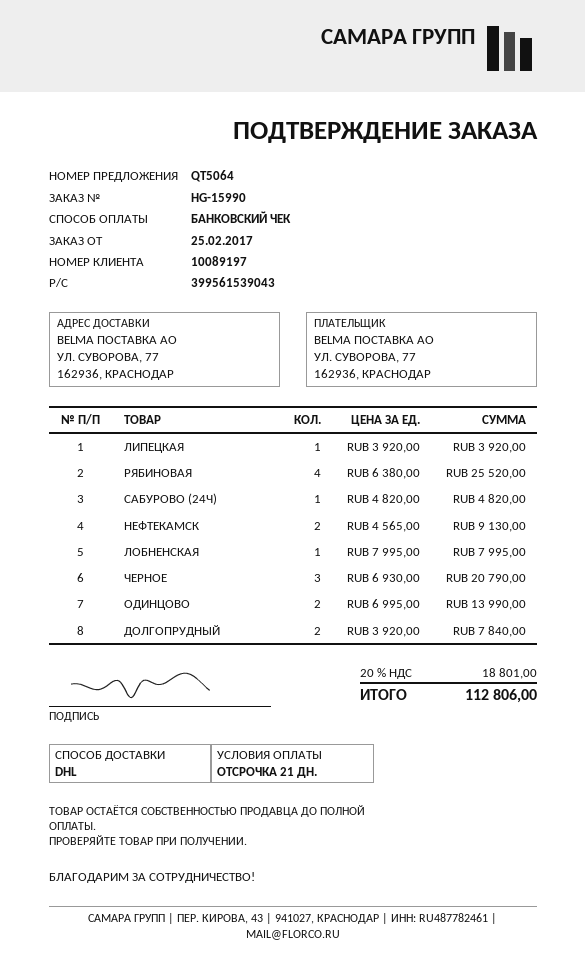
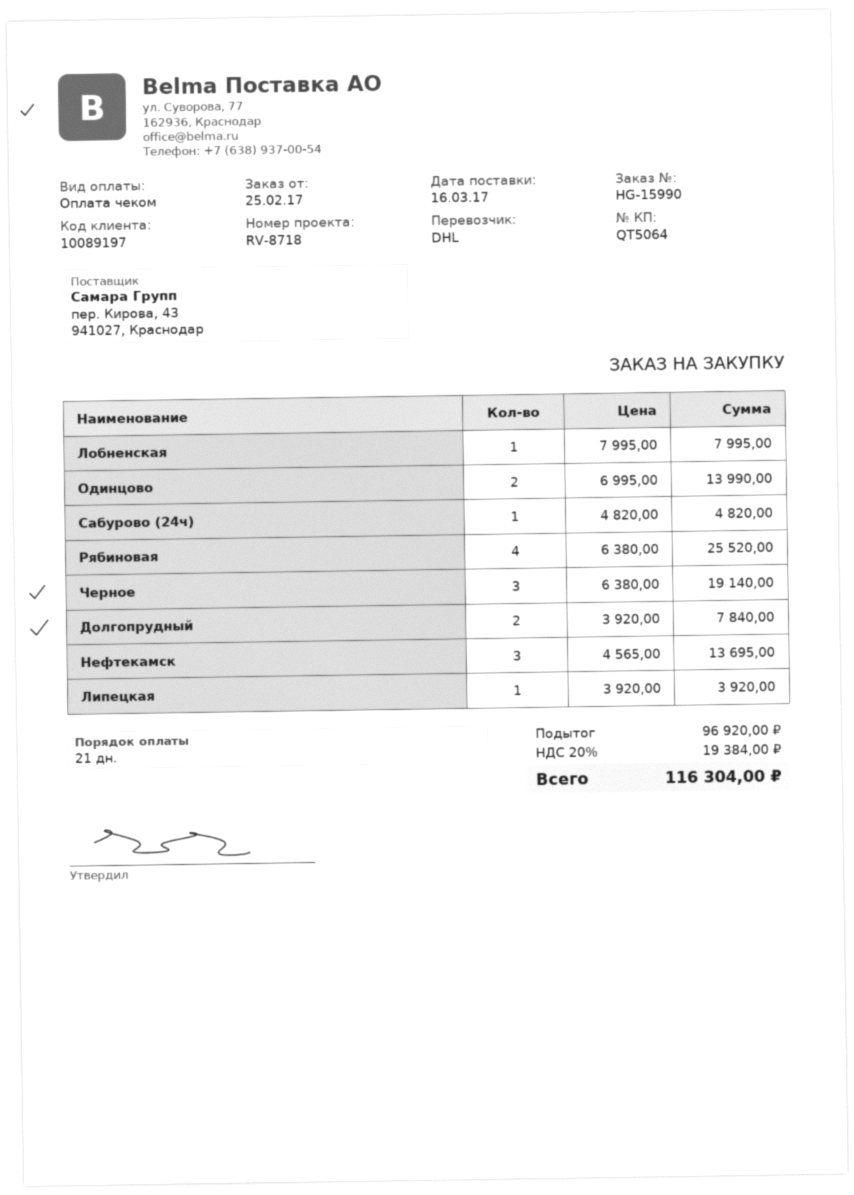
НЕФТЕКАМСК: 2 x 4565.00 = 9130.00 -> 3 x 4565.00 = 13695.00
ЧЕРНОЕ: 3 x 6930.00 = 20790.00 -> 3 x 6380.00 = 19140.00
tax: 20% = 18801.00 -> 20% = 19384.00
total: 112806.00 -> 116304.00

